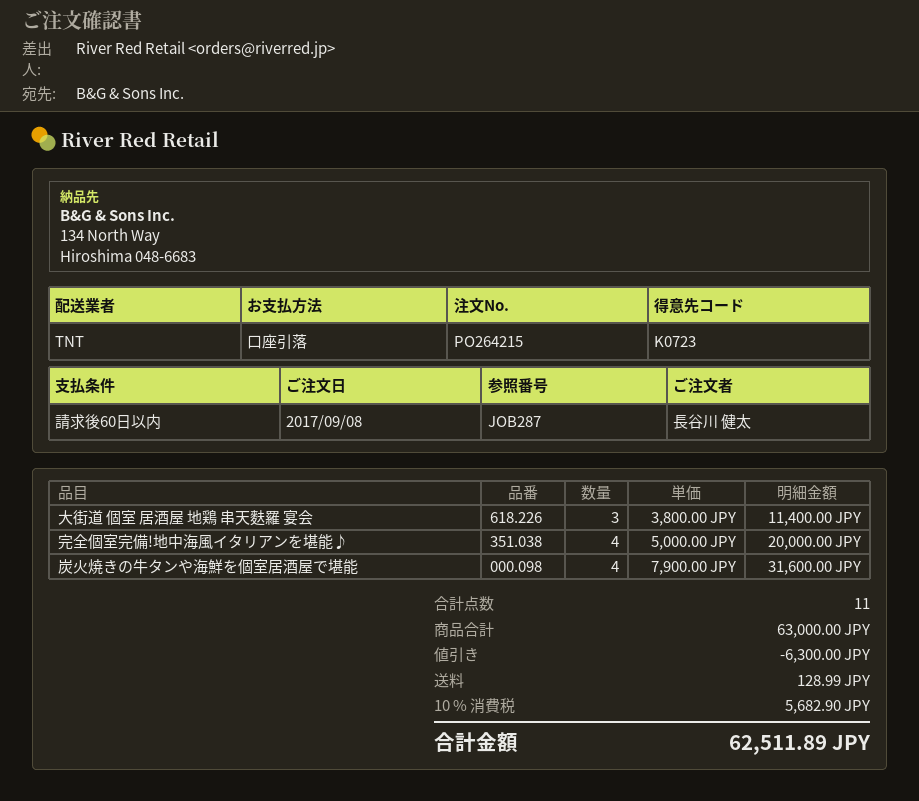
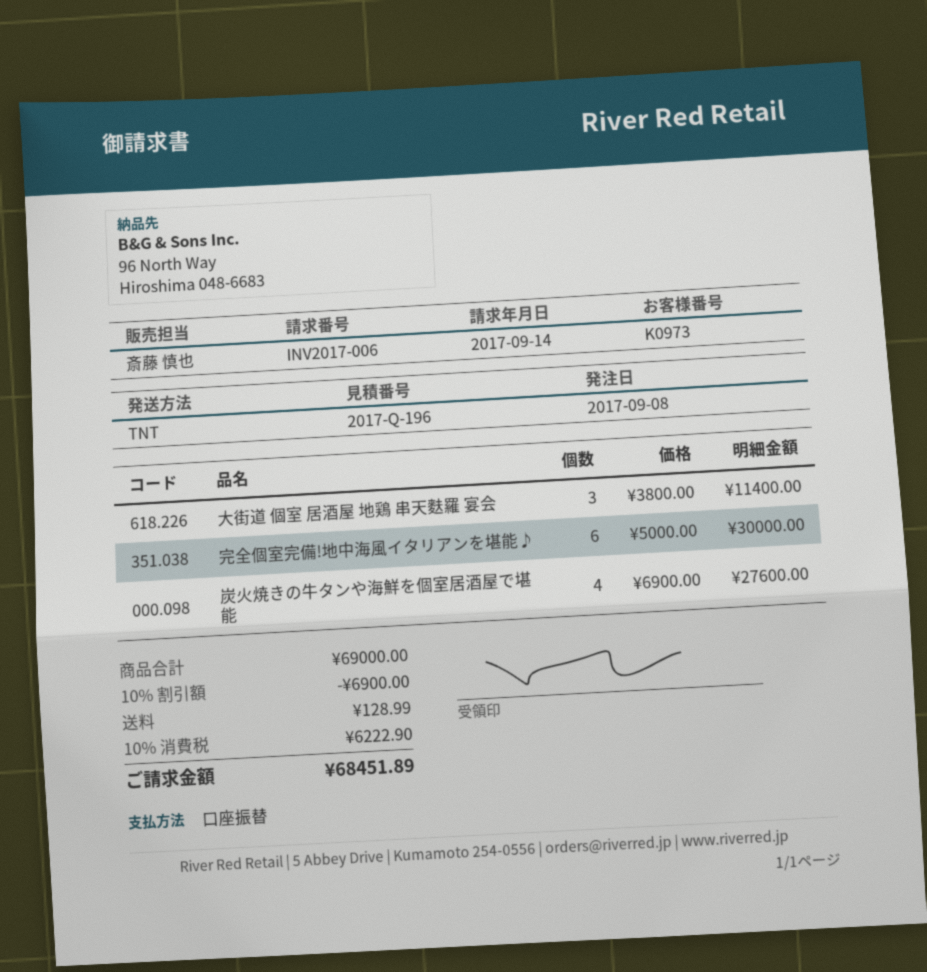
customer number: K0723 -> K0973
ship to: 134 North Way, Hiroshima 048-6683 -> 96 North Way, Hiroshima 048-6683
完全個室完備!地中海風イタリアンを堪能♪: 4 x 5000.00 = 20000.00 -> 6 x 5000.00 = 30000.00
炭火焼きの牛タンや海鮮を個室居酒屋で堪能: 4 x 7900.00 = 31600.00 -> 4 x 6900.00 = 27600.00
subtotal: 63000.00 -> 69000.00
discount: 6300.00 -> 6900.00
tax: 10% = 5682.90 -> 10% = 6222.90
total: 62511.89 -> 68451.89

